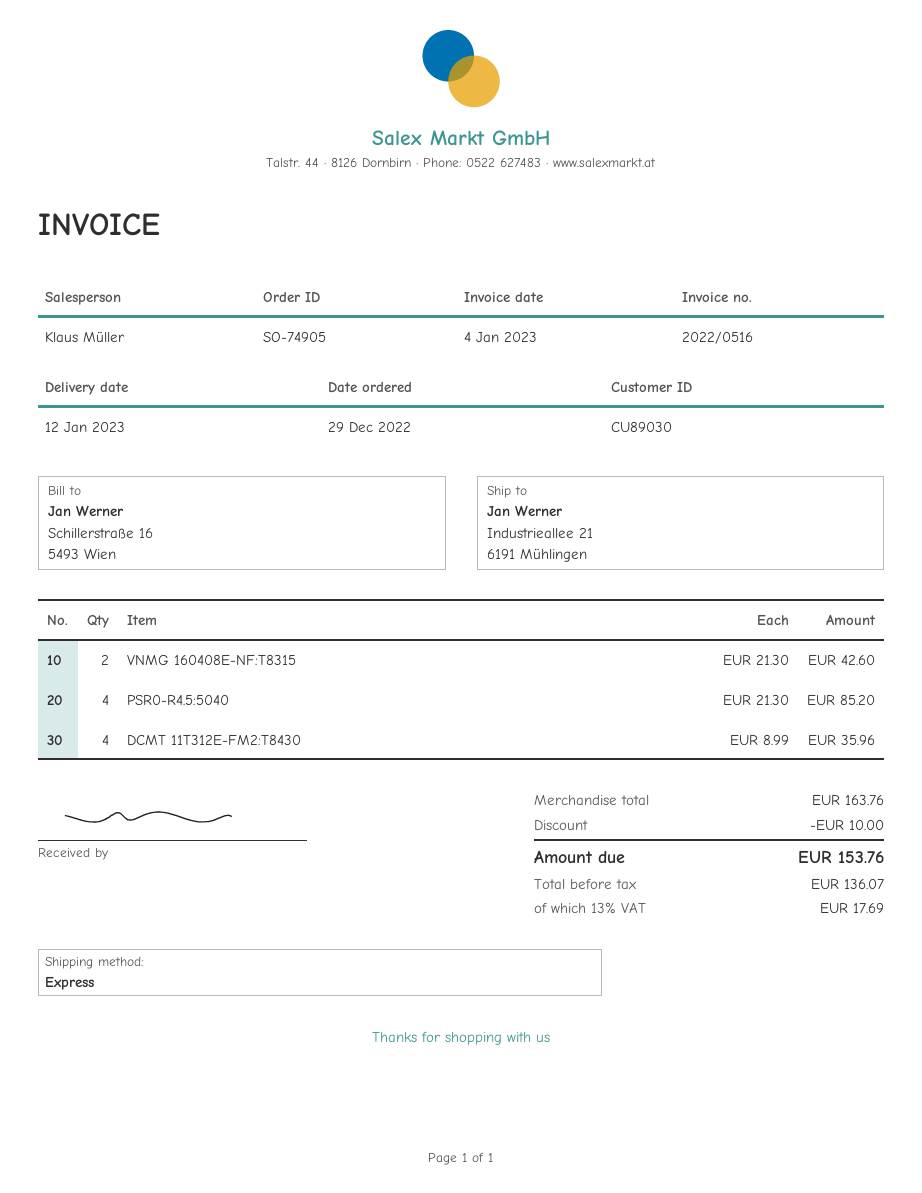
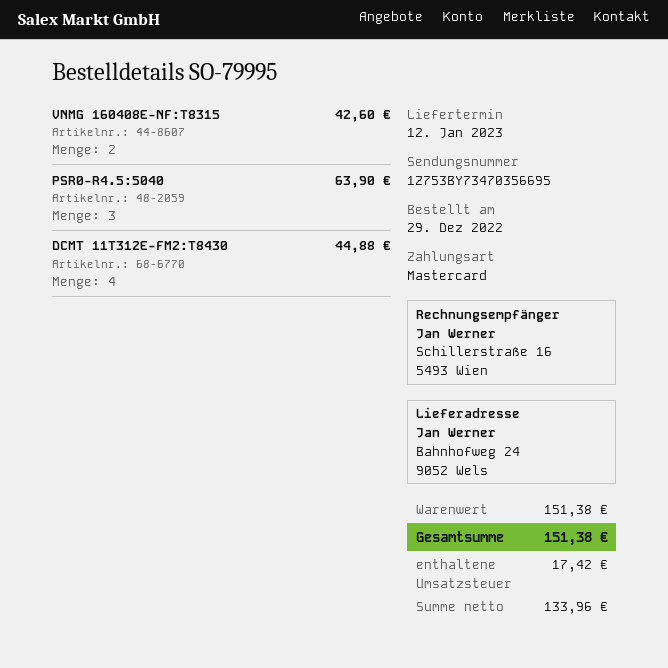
order number: SO-74905 -> SO-79995
ship to: Industrieallee 21, 6191 Mühlingen -> Bahnhofweg 24, 9052 Wels
PSR0-R4.5:5040: 4 for 85.20 -> 3 for 63.90
DCMT 11T312E-FM2:T8430: 4 for 35.96 -> 4 for 44.88
subtotal: 163.76 -> 151.38
discount: 10.00 -> none
net: 136.07 -> 133.96
tax: 17.69 -> 17.42
total: 153.76 -> 151.38

